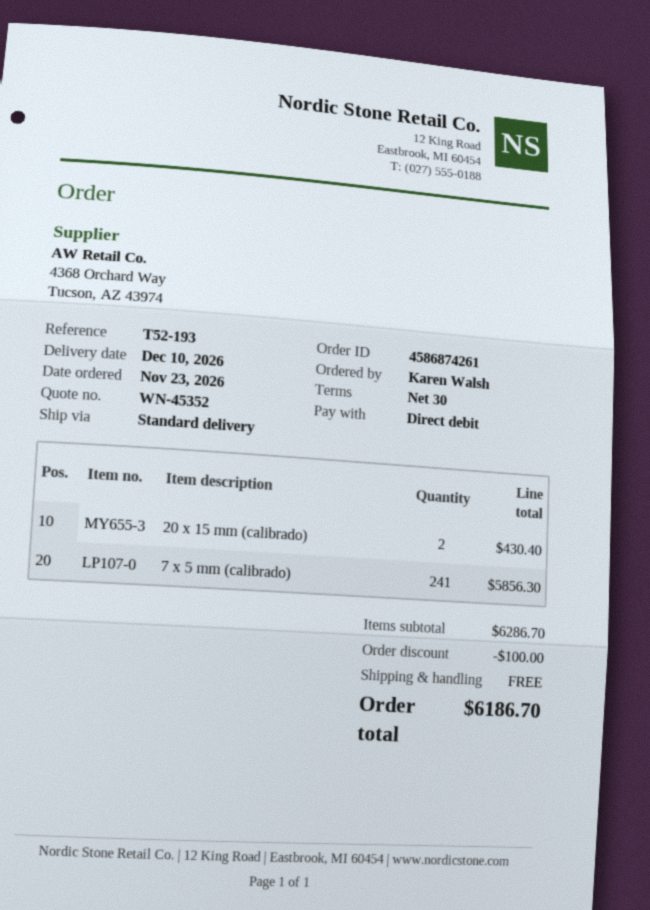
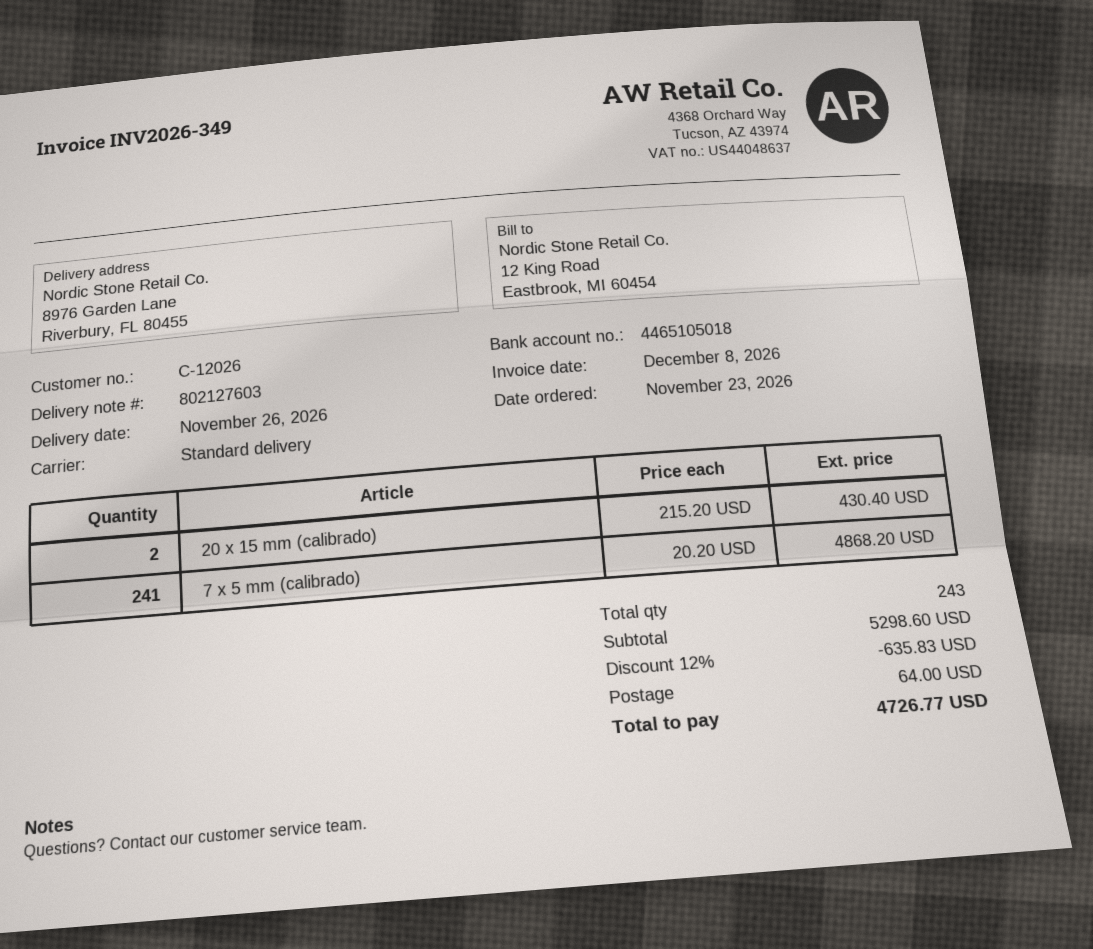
delivery date: 2026-12-10 -> 2026-11-26
7 x 5 mm (calibrado): 241 for 5856.30 -> 241 for 4868.20
subtotal: 6286.70 -> 5298.60
discount: 100.00 -> 635.83
shipping: 0.00 -> 64.00
total: 6186.70 -> 4726.77

